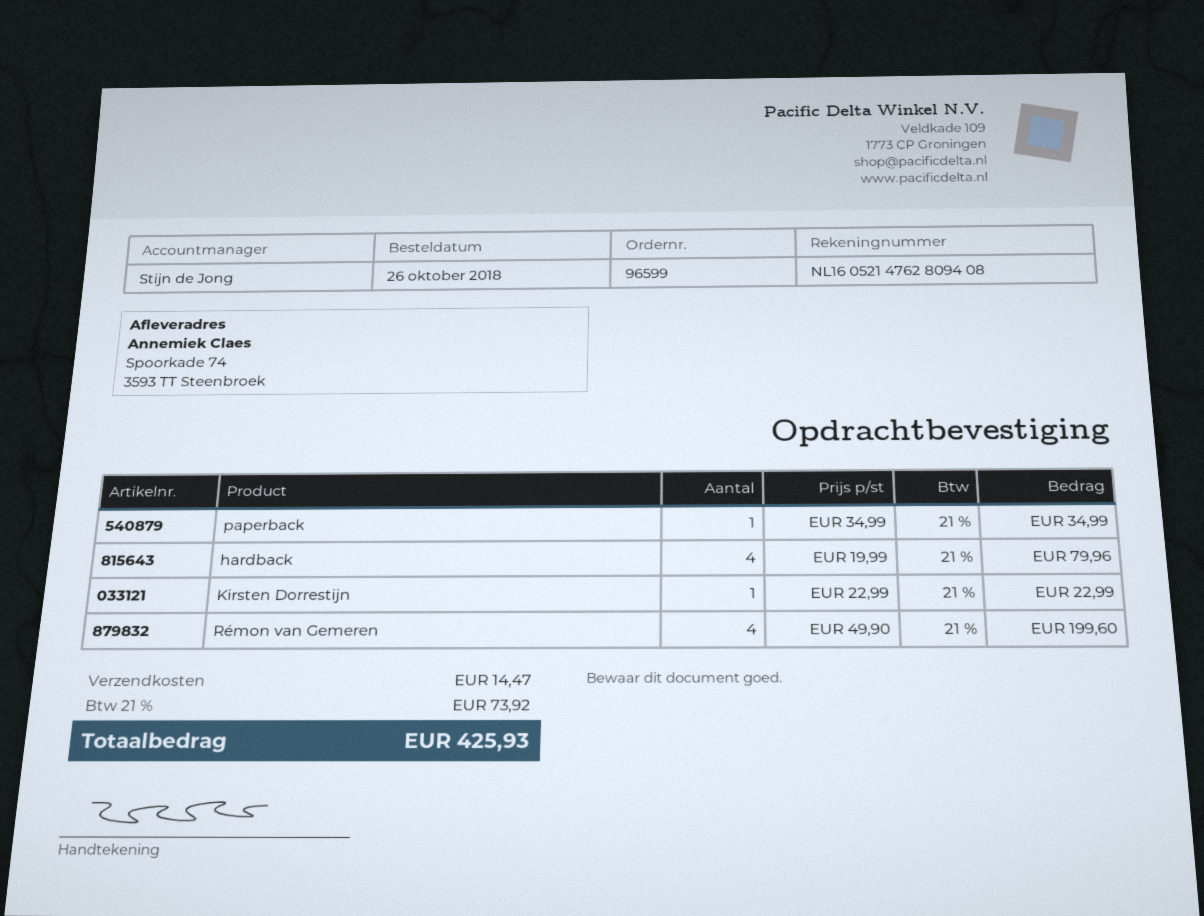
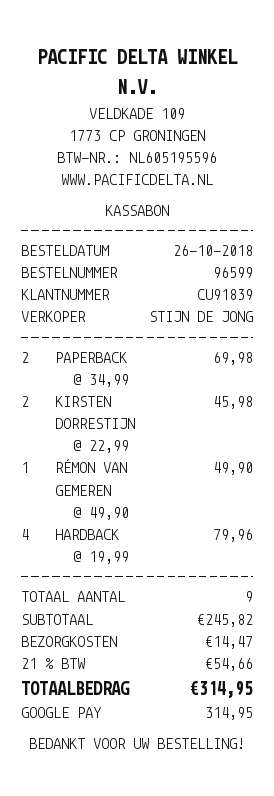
paperback: 1 x 34.99 = 34.99 -> 2 x 34.99 = 69.98
Kirsten Dorrestijn: 1 x 22.99 = 22.99 -> 2 x 22.99 = 45.98
Rémon van Gemeren: 4 x 49.90 = 199.60 -> 1 x 49.90 = 49.90
tax: 21% = 73.92 -> 21% = 54.66
total: 425.93 -> 314.95

